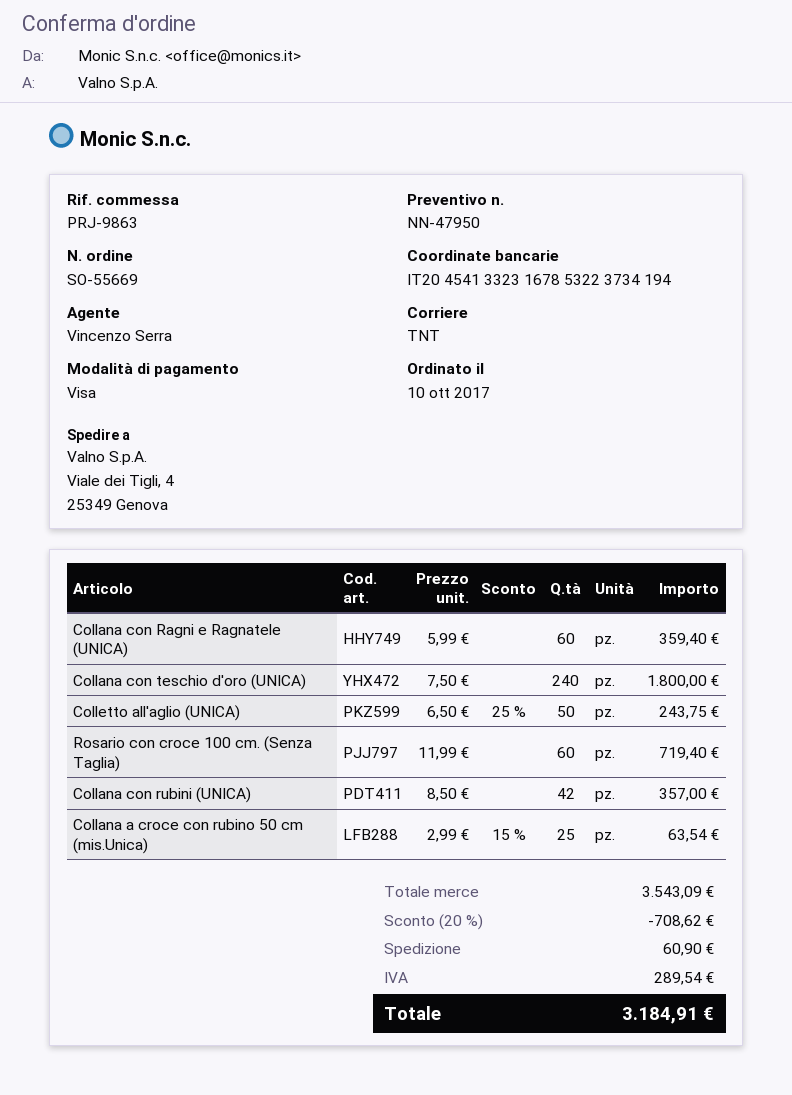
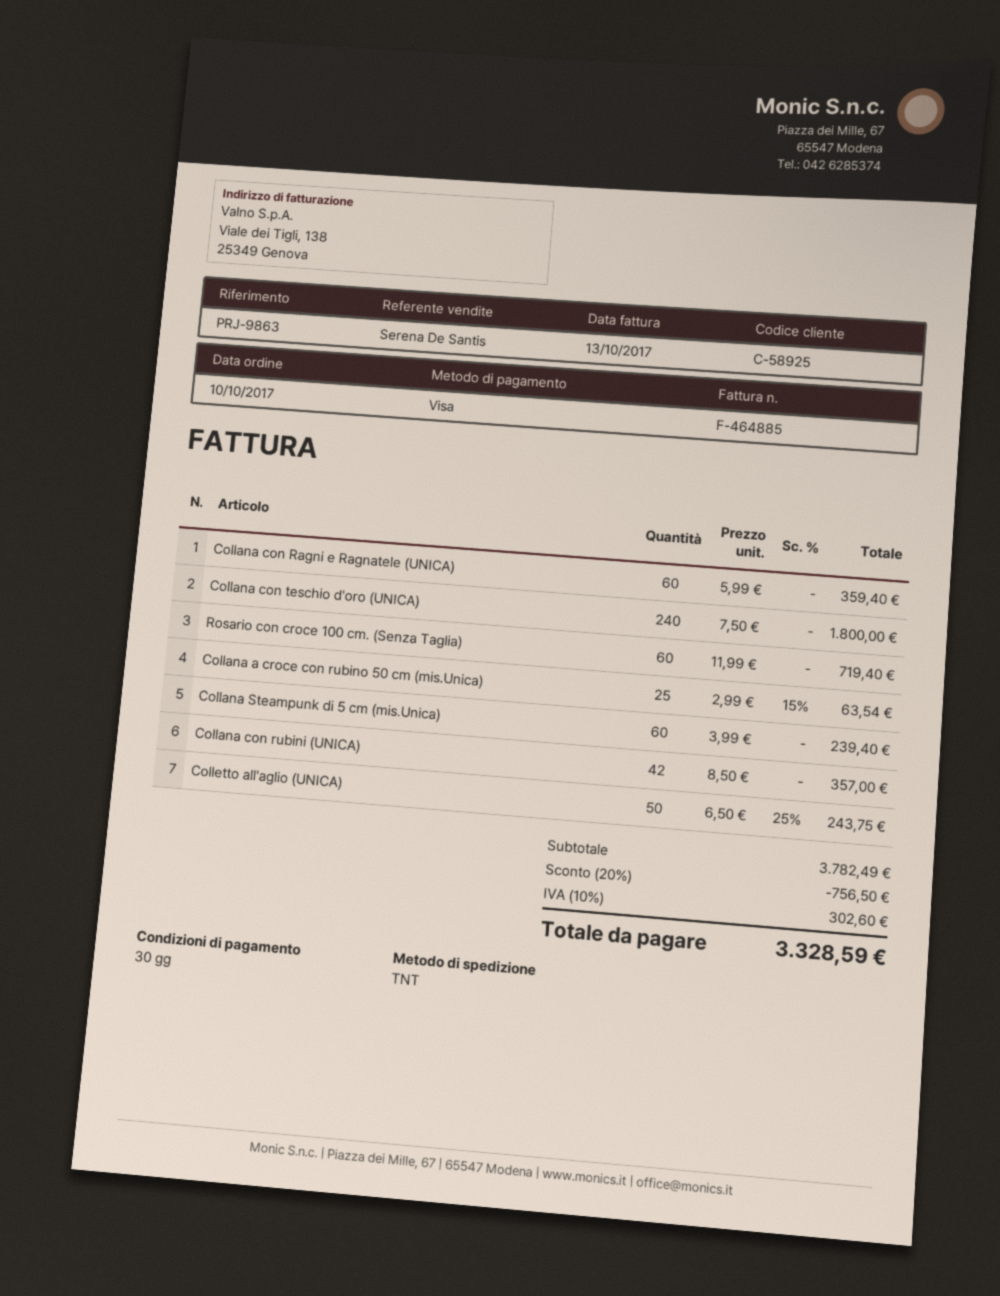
sales rep: Vincenzo Serra -> Serena De Santis
Collana Steampunk di 5 cm (mis.Unica): none -> 60 x 3.99 = 239.40
subtotal: 3543.09 -> 3782.49
discount: 20% = 708.62 -> 20% = 756.50
shipping: 60.90 -> none
tax: 289.54 -> 302.60
total: 3184.91 -> 3328.59

